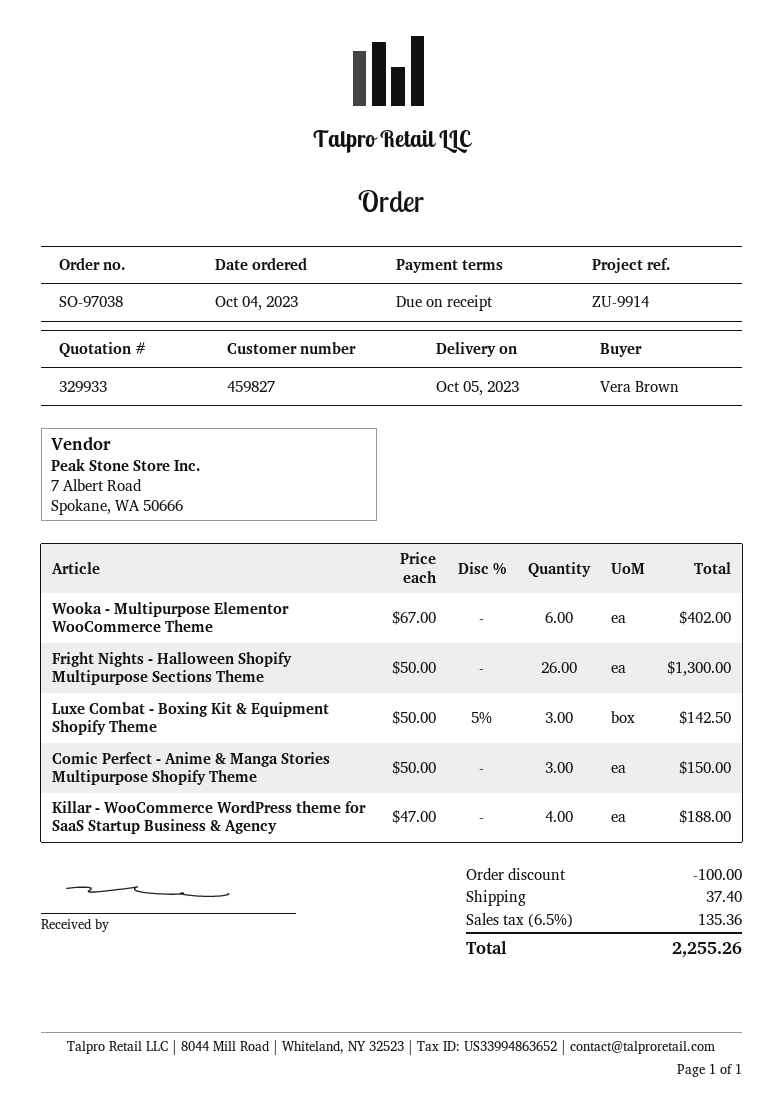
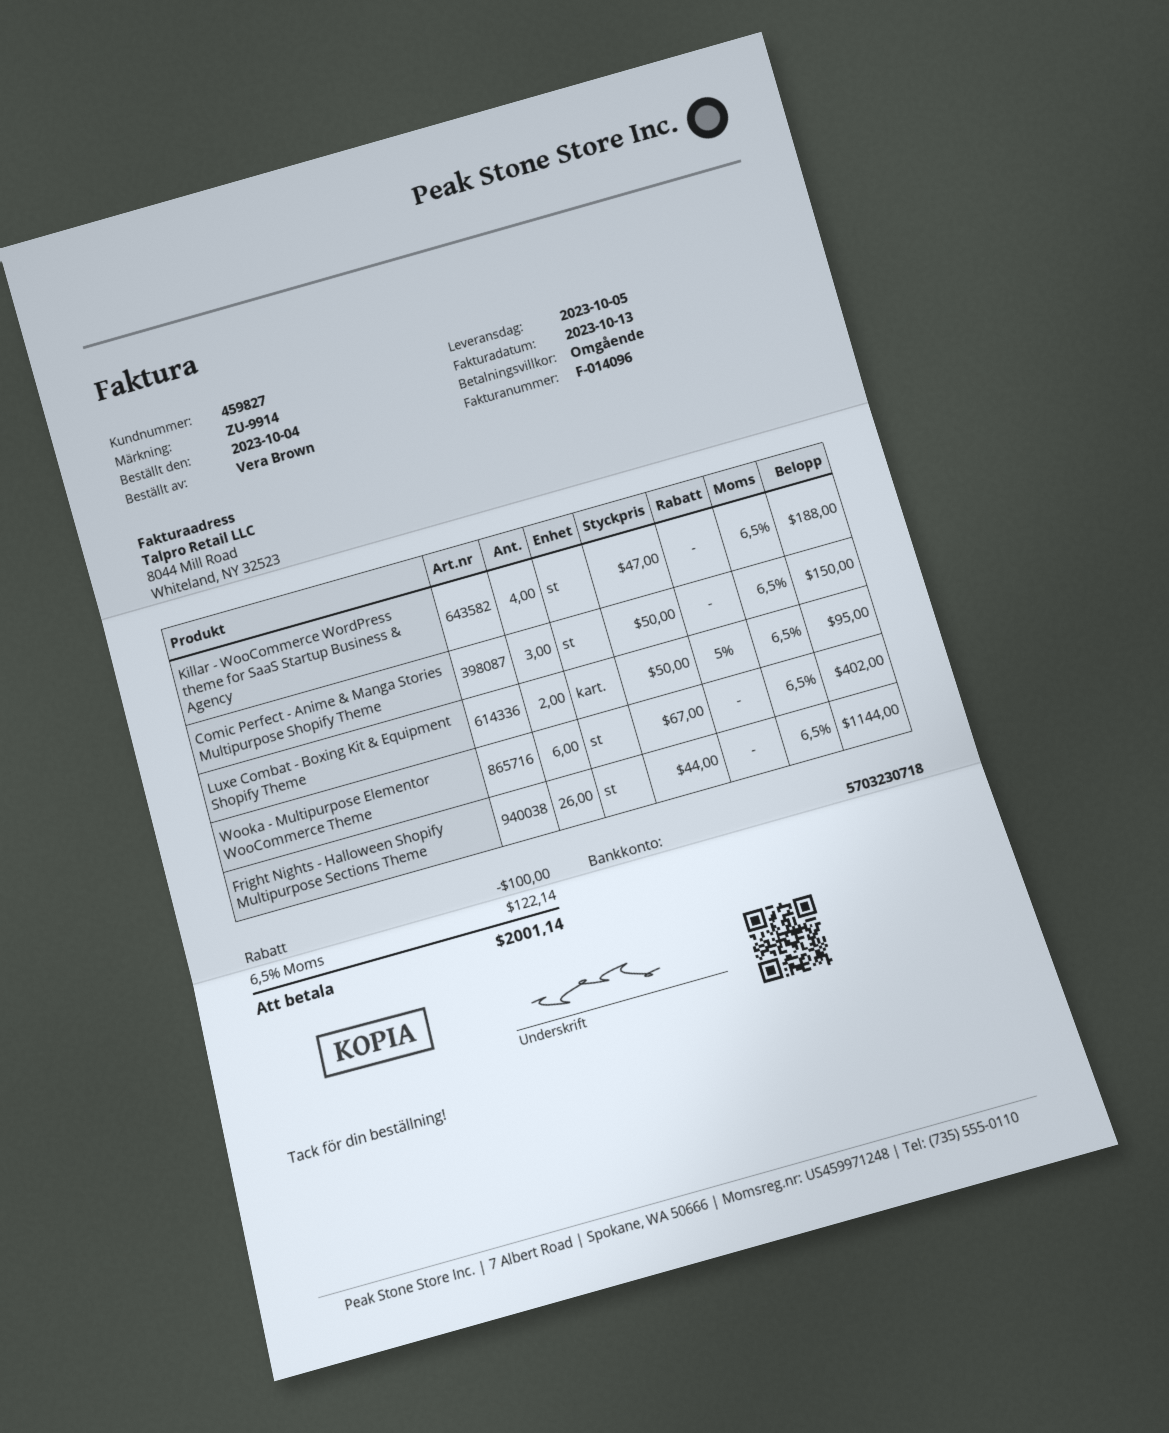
Fright Nights - Halloween Shopify Multipurpose Sections Theme: 26 x 50.00 = 1300.00 -> 26 x 44.00 = 1144.00
Luxe Combat - Boxing Kit & Equipment Shopify Theme: 3 x 50.00 - 5% = 142.50 -> 2 x 50.00 - 5% = 95.00
shipping: 37.40 -> none
tax: 6.5% = 135.36 -> 6.5% = 122.14
total: 2255.26 -> 2001.14

